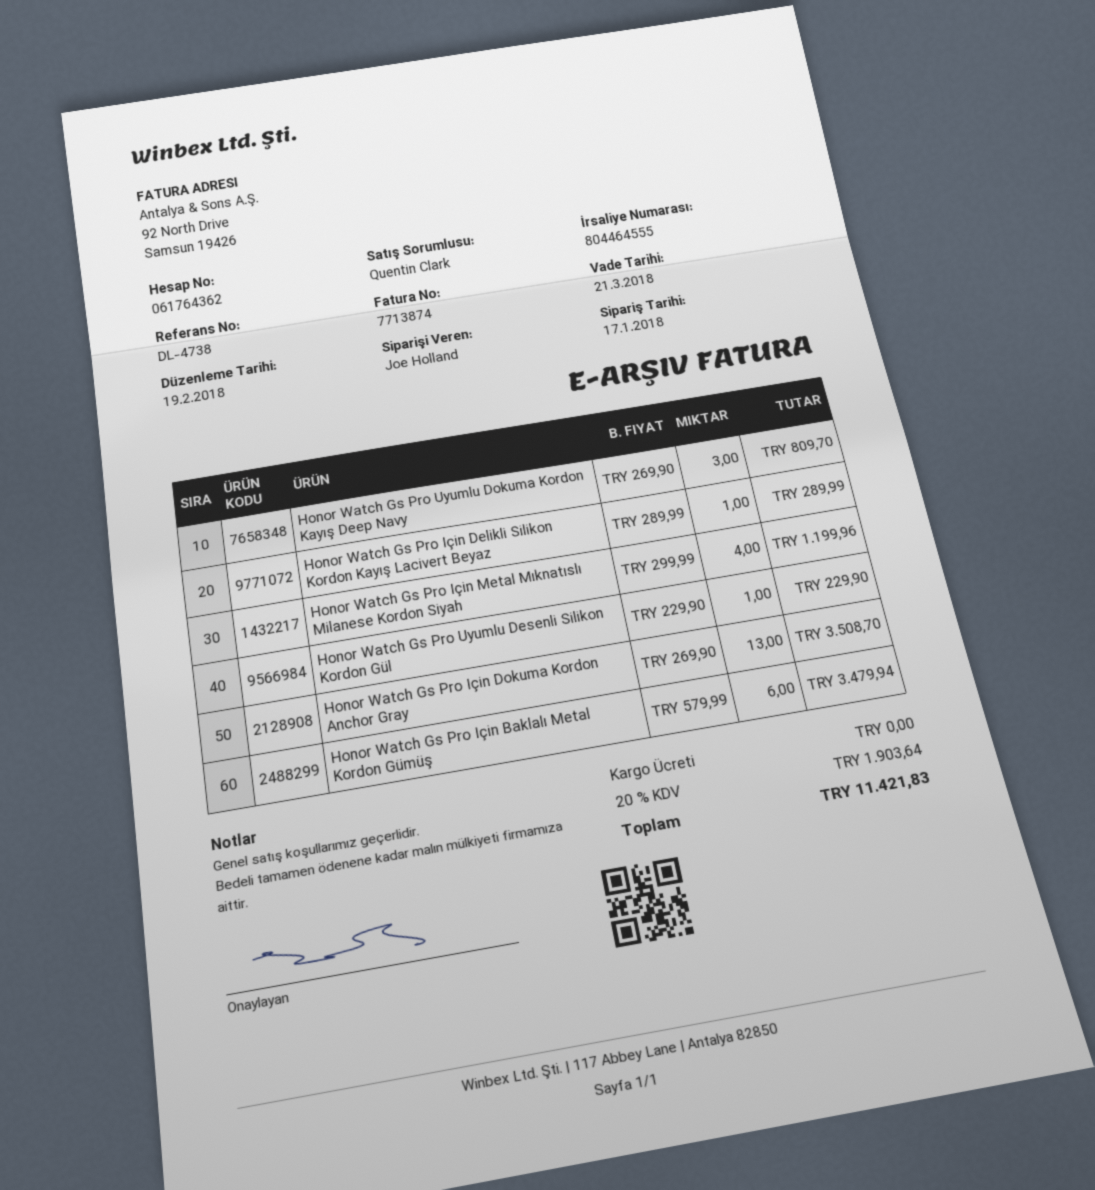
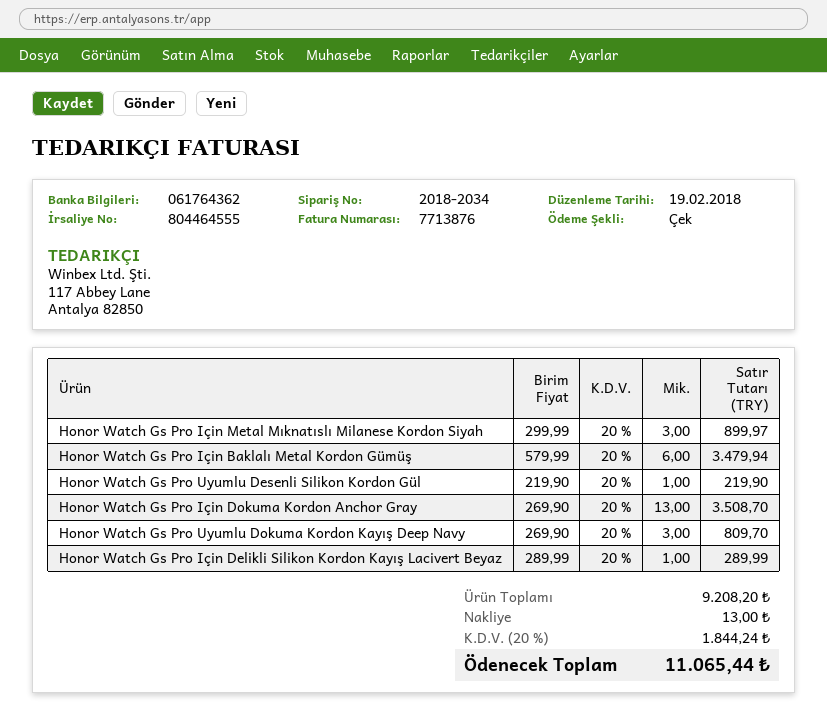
invoice number: 7713874 -> 7713876
Honor Watch Gs Pro Için Metal Mıknatıslı Milanese Kordon Siyah: 4 x 299.99 = 1199.96 -> 3 x 299.99 = 899.97
Honor Watch Gs Pro Uyumlu Desenli Silikon Kordon Gül: 1 x 229.90 = 229.90 -> 1 x 219.90 = 219.90
shipping: 0.00 -> 13.00
tax: 20% = 1903.64 -> 20% = 1844.24
total: 11421.83 -> 11065.44

